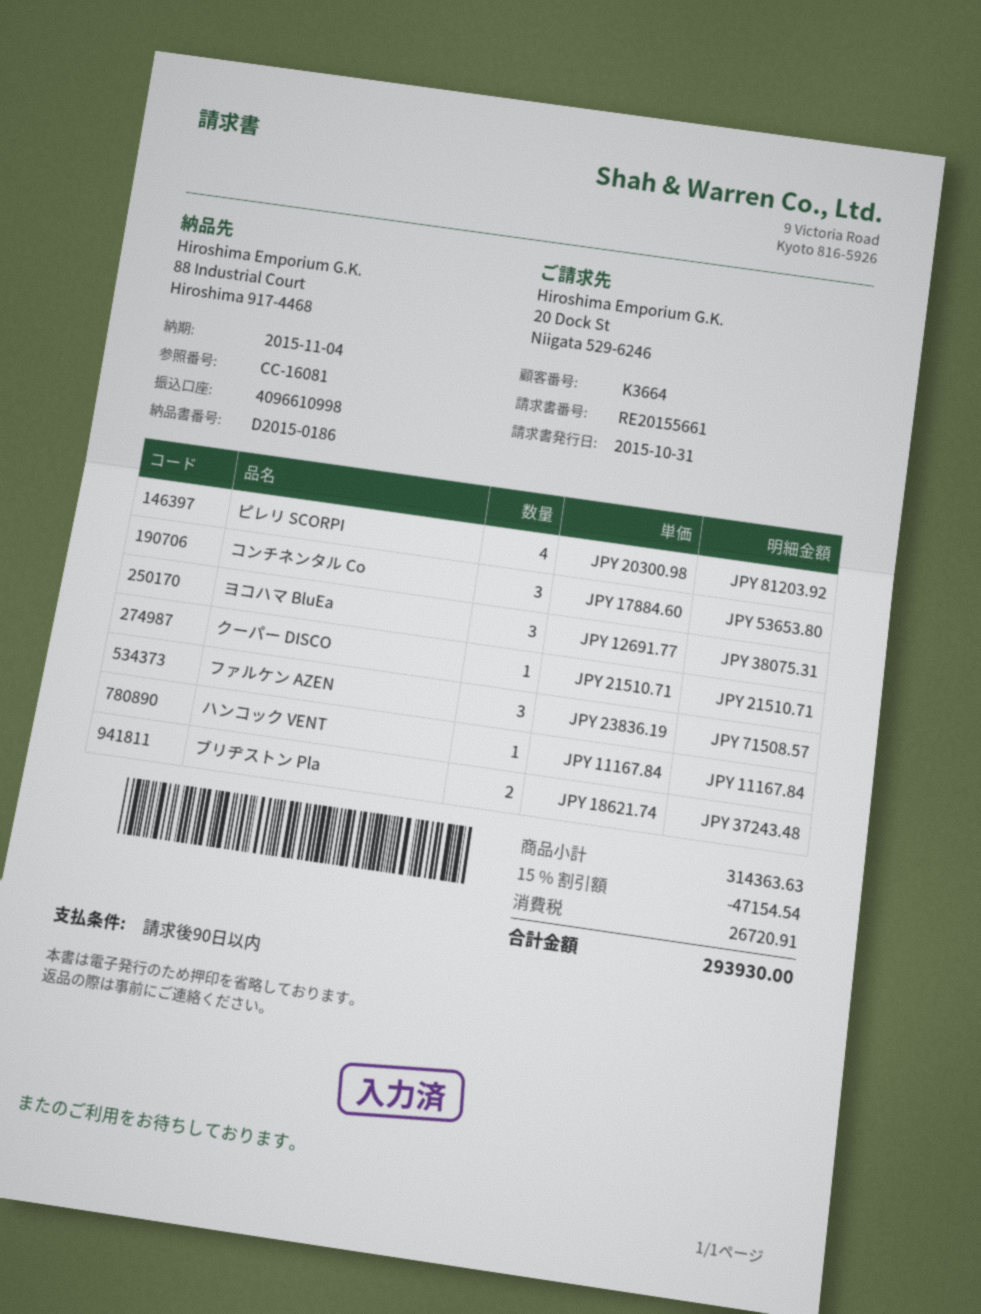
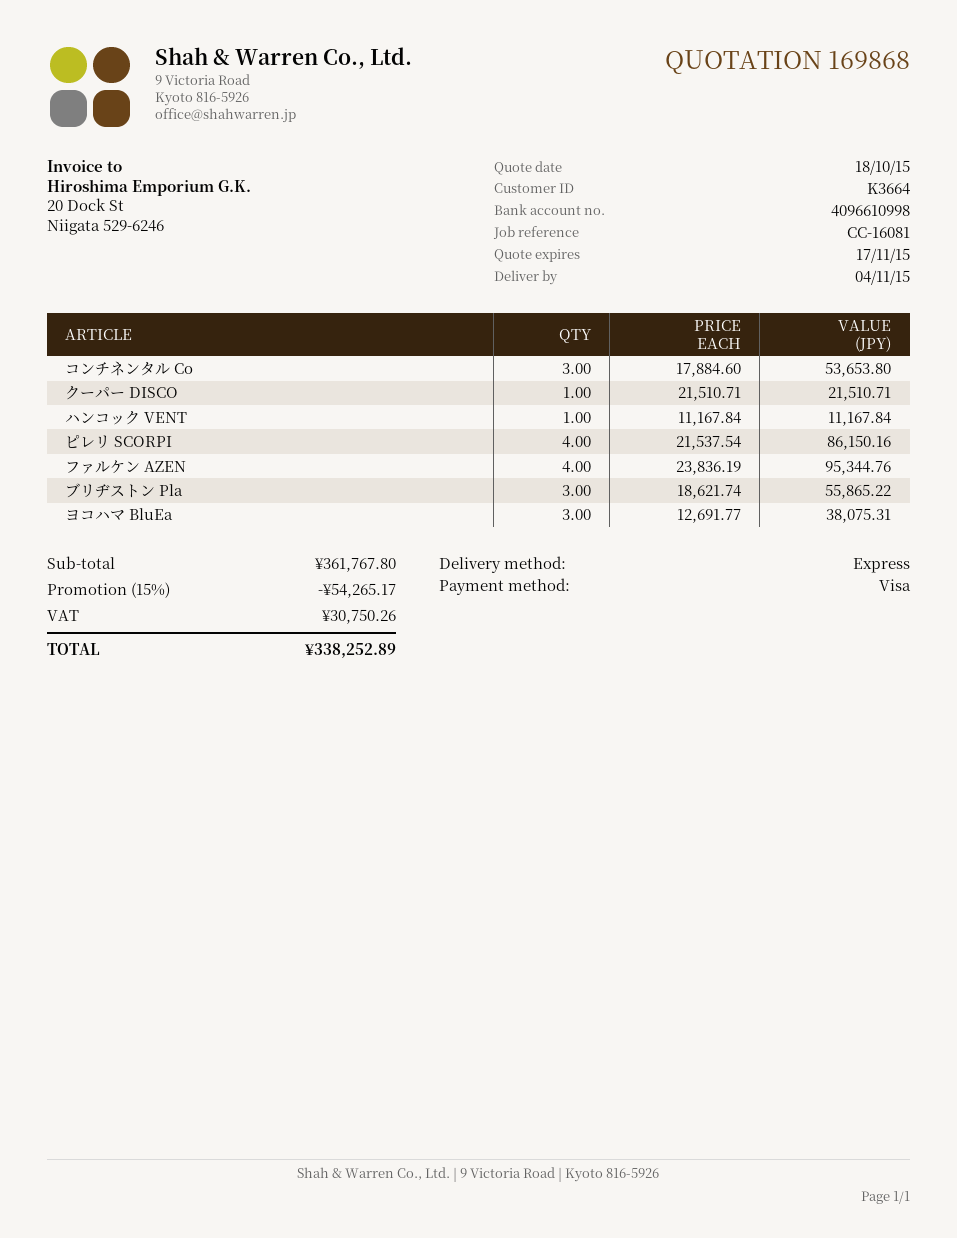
ピレリ SCORPI: 4 x 20300.98 = 81203.92 -> 4 x 21537.54 = 86150.16
ファルケン AZEN: 3 x 23836.19 = 71508.57 -> 4 x 23836.19 = 95344.76
ブリヂストン Pla: 2 x 18621.74 = 37243.48 -> 3 x 18621.74 = 55865.22
subtotal: 314363.63 -> 361767.80
discount: 15% = 47154.54 -> 15% = 54265.17
tax: 26720.91 -> 30750.26
total: 293930.00 -> 338252.89

